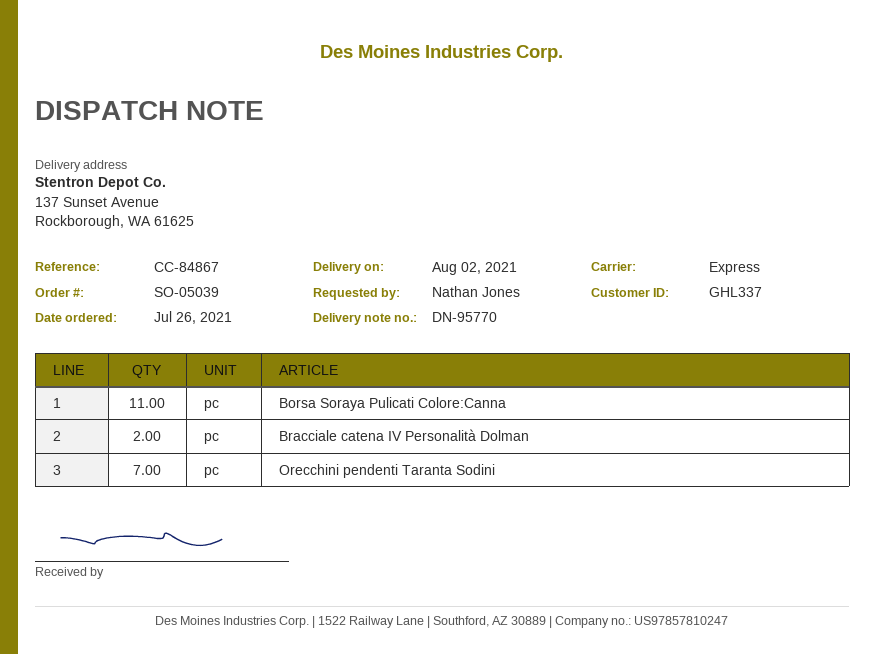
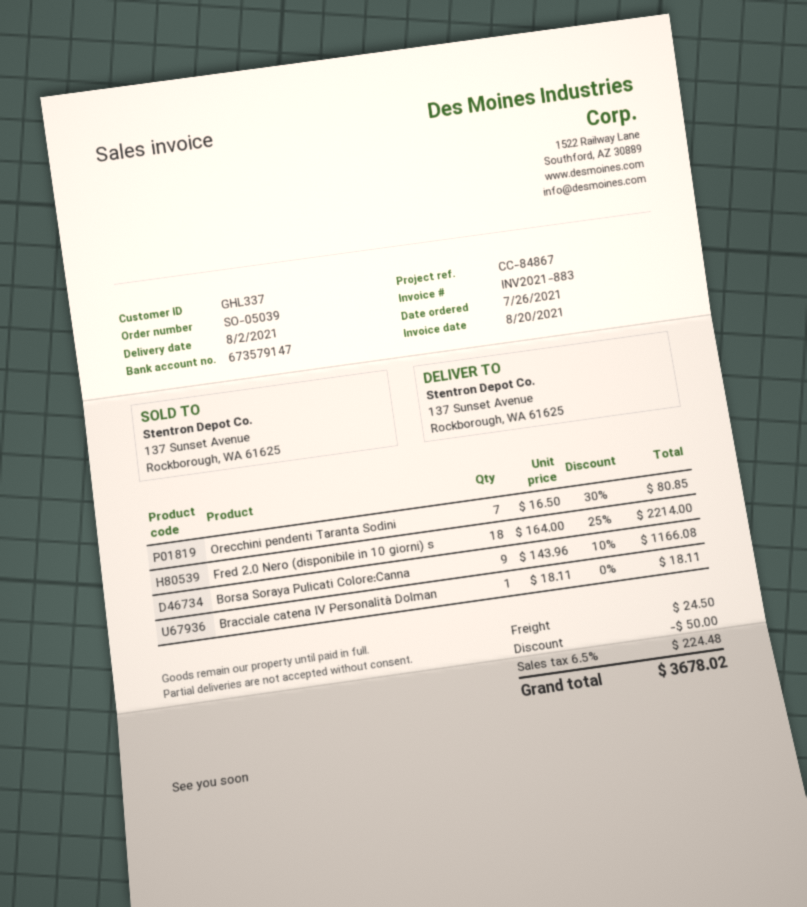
Borsa Soraya Pulicati Colore:Canna: 11 -> 9
Bracciale catena IV Personalità Dolman: 2 -> 1
Fred 2.0 Nero (disponibile in 10 giorni) s: none -> 18

